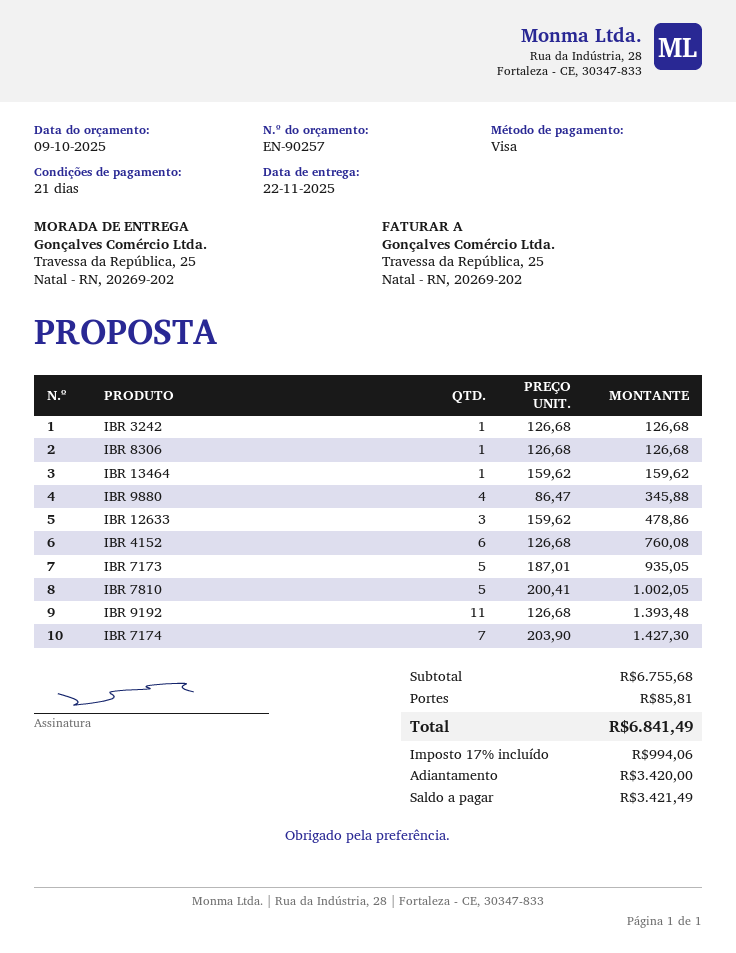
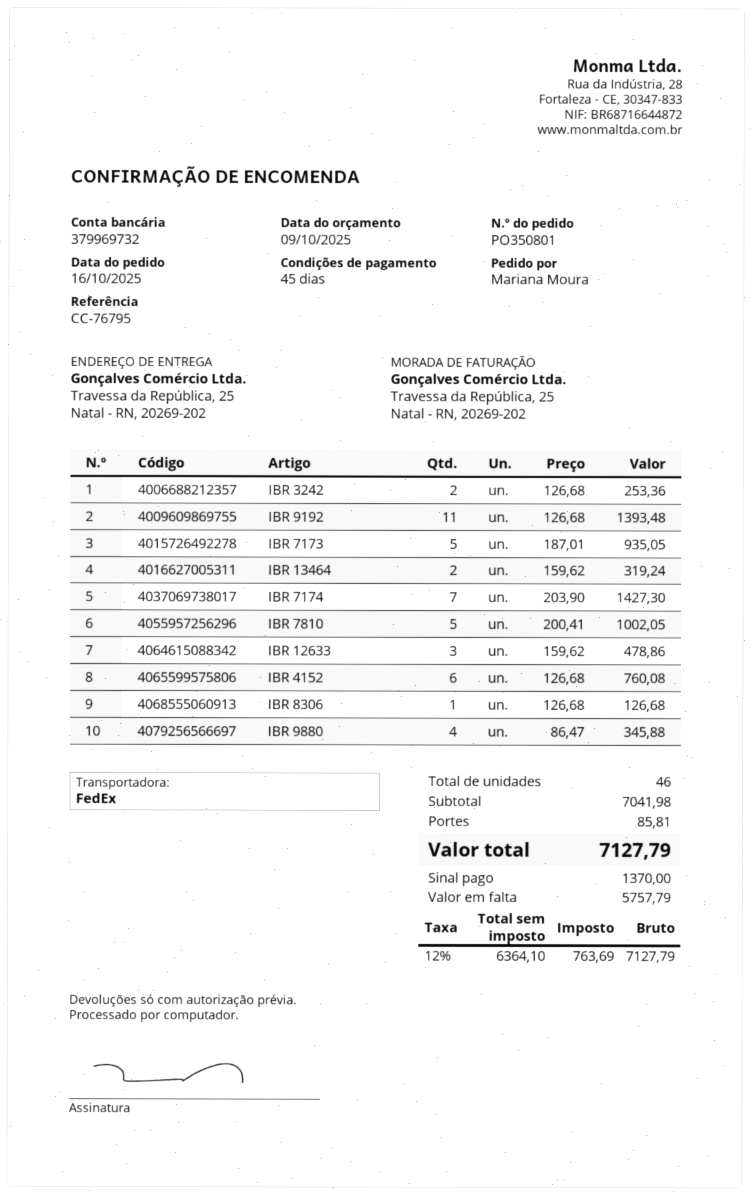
payment terms: 21 days -> 45 days
IBR 3242: 1 x 126.68 = 126.68 -> 2 x 126.68 = 253.36
IBR 13464: 1 x 159.62 = 159.62 -> 2 x 159.62 = 319.24
subtotal: 6755.68 -> 7041.98
tax: 17% = 994.06 -> 12% = 763.69
total: 6841.49 -> 7127.79
deposit: 3420.00 -> 1370.00
balance: 3421.49 -> 5757.79

